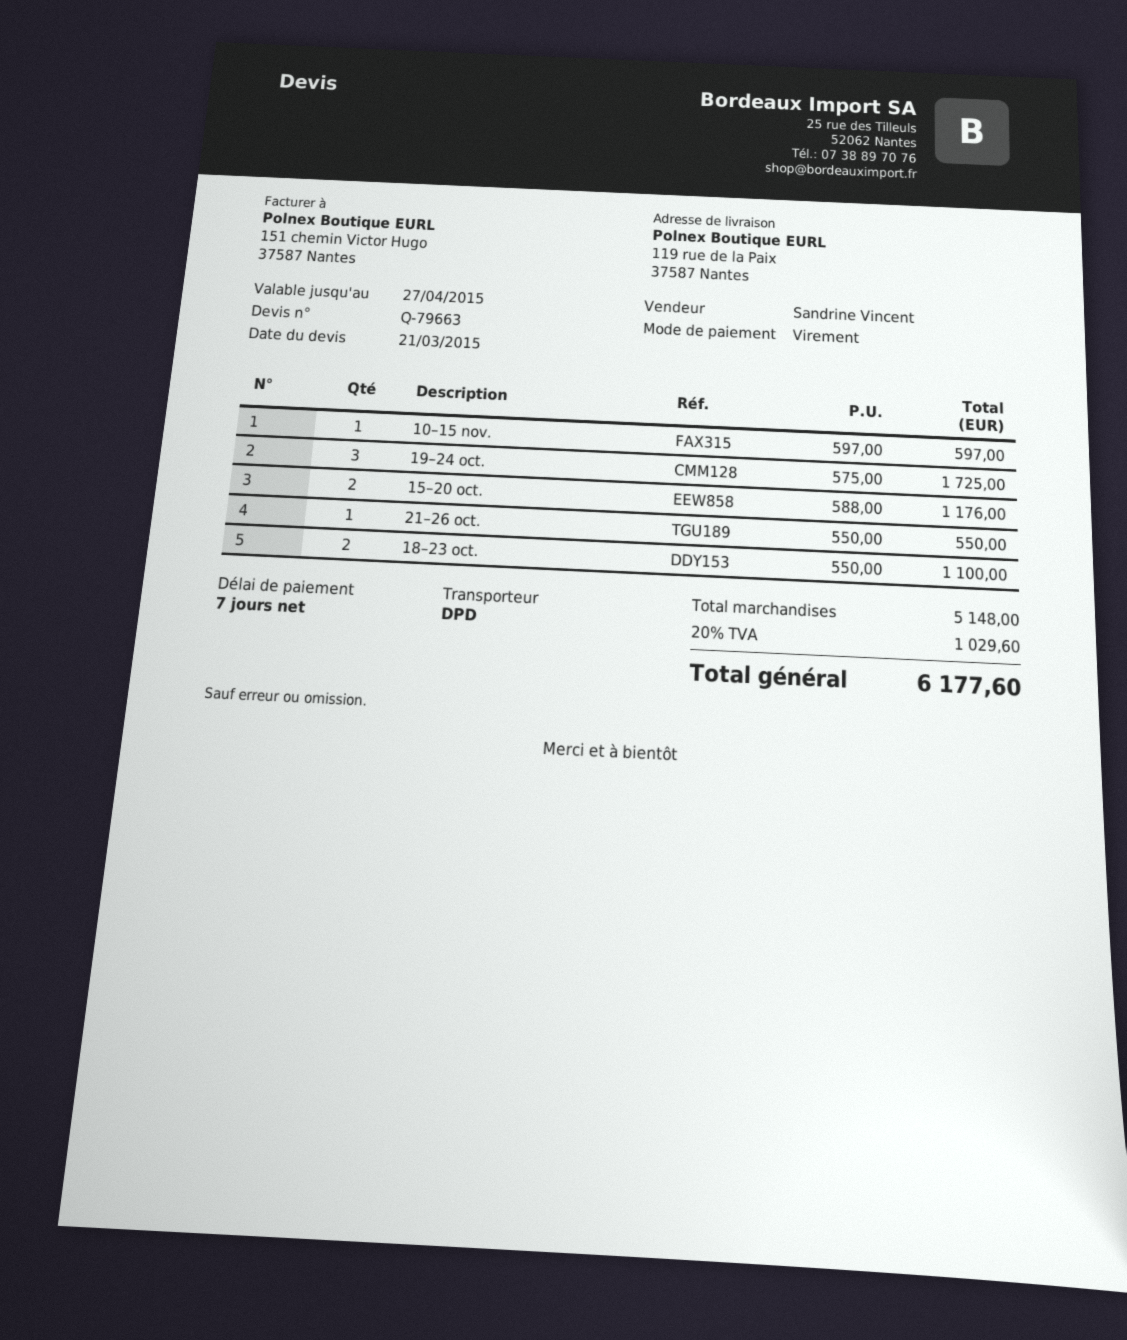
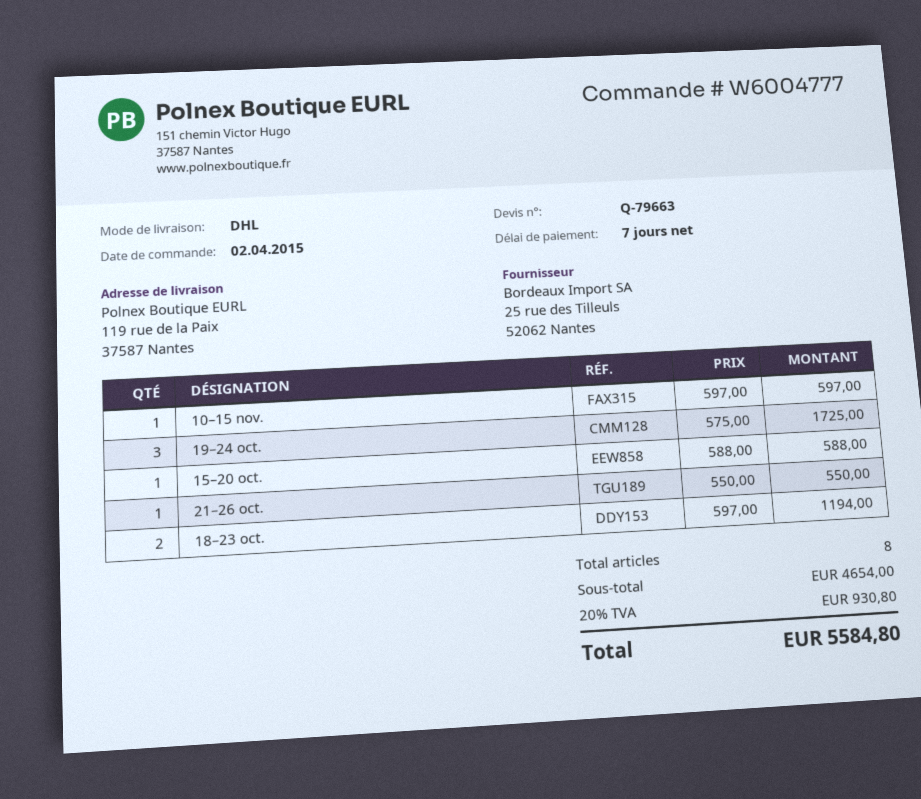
shipping method: DPD -> DHL
15–20 oct.: 2 x 588.00 = 1176.00 -> 1 x 588.00 = 588.00
18–23 oct.: 2 x 550.00 = 1100.00 -> 2 x 597.00 = 1194.00
subtotal: 5148.00 -> 4654.00
tax: 20% = 1029.60 -> 20% = 930.80
total: 6177.60 -> 5584.80

